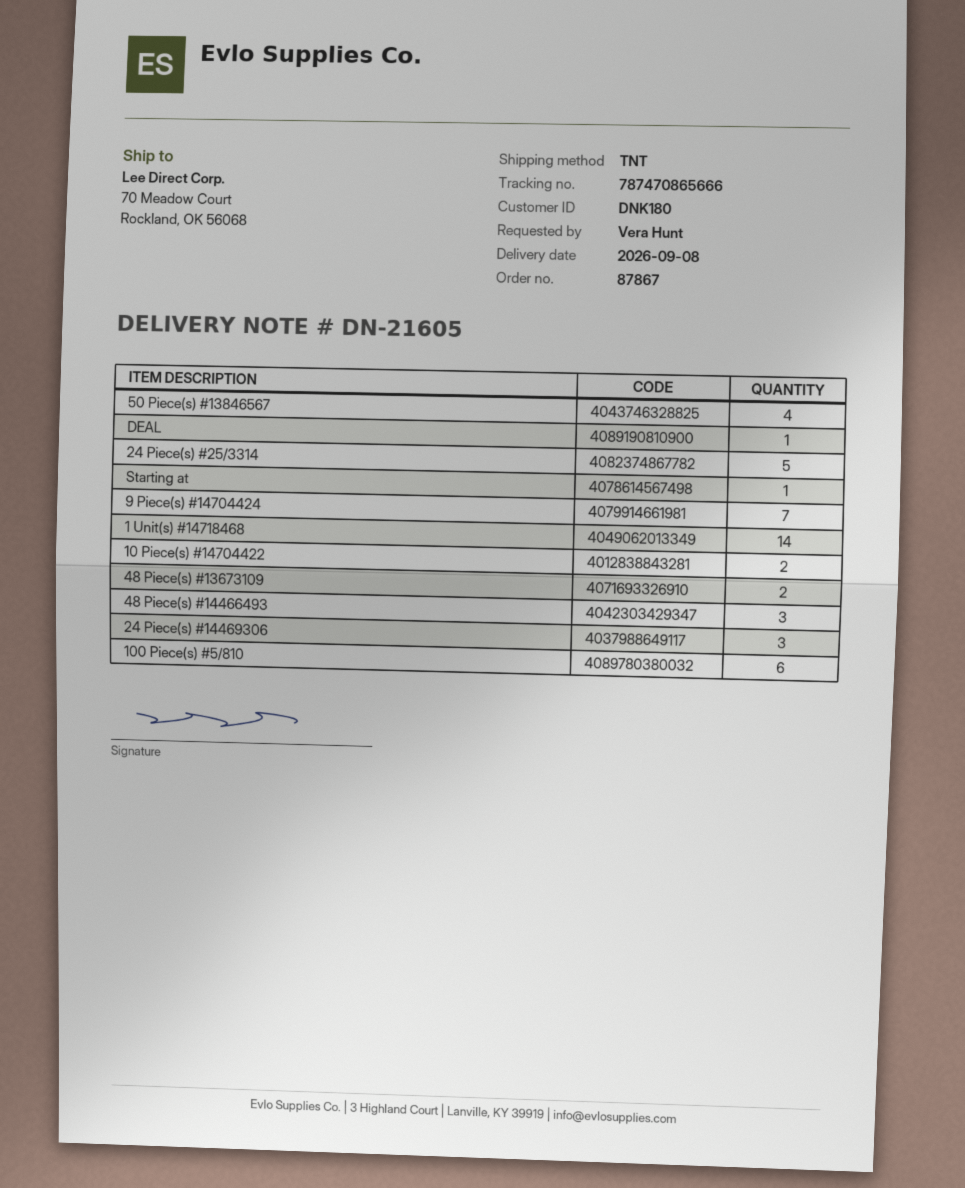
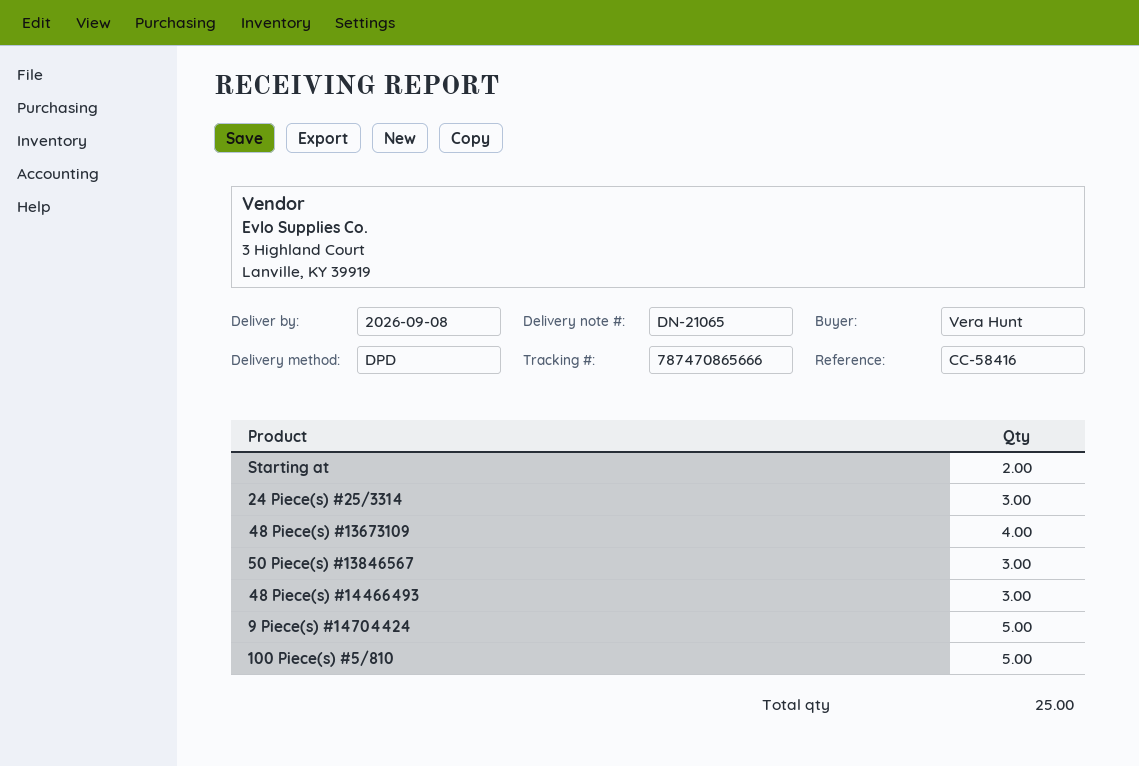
delivery note number: DN-21605 -> DN-21065
shipping method: TNT -> DPD
50 Piece(s) #13846567: 4 -> 3
DEAL: 1 -> none
24 Piece(s) #25/3314: 5 -> 3
Starting at: 1 -> 2
9 Piece(s) #14704424: 7 -> 5
1 Unit(s) #14718468: 14 -> none
10 Piece(s) #14704422: 2 -> none
48 Piece(s) #13673109: 2 -> 4
24 Piece(s) #14469306: 3 -> none
100 Piece(s) #5/810: 6 -> 5

